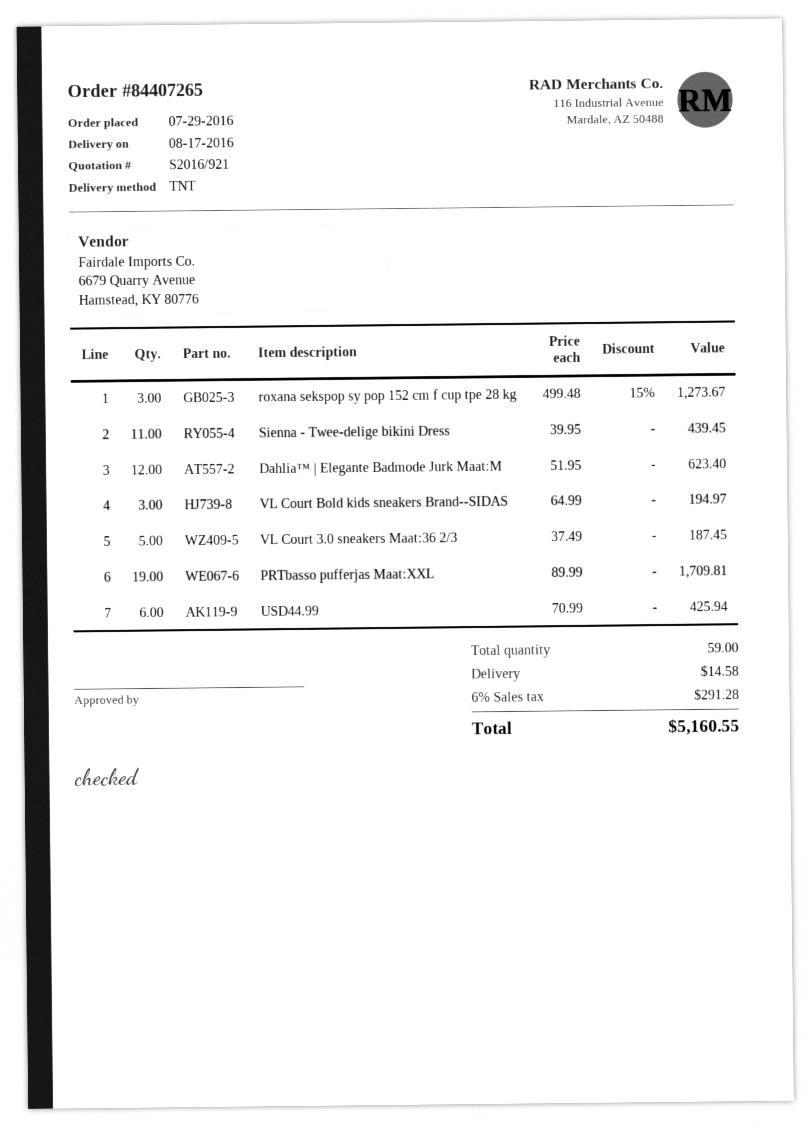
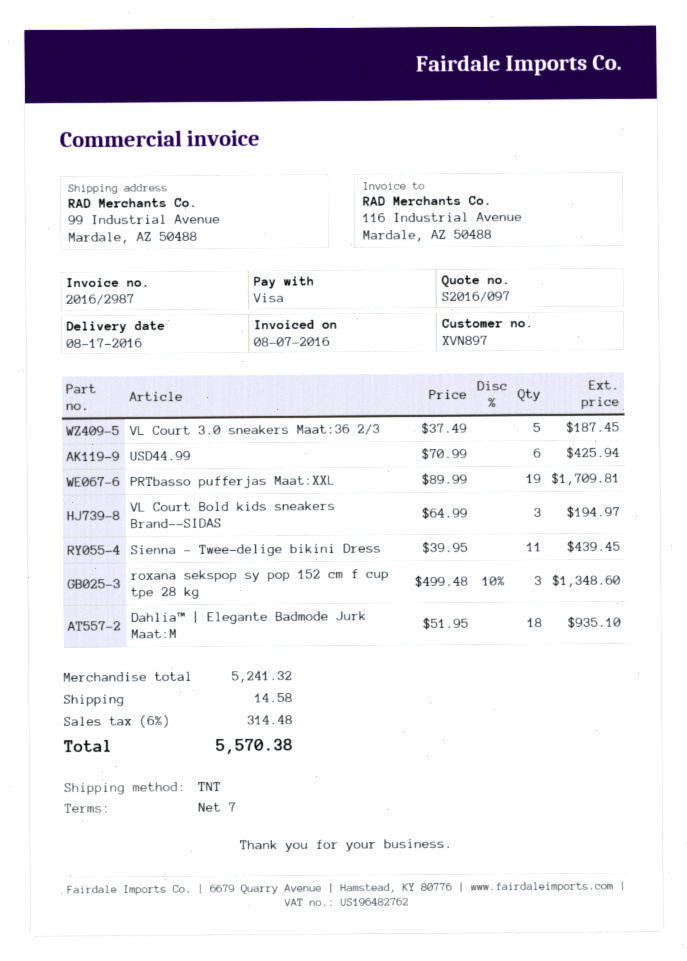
quote number: S2016/921 -> S2016/097
roxana sekspop sy pop 152 cm f cup tpe 28 kg: 3 x 499.48 - 15% = 1273.67 -> 3 x 499.48 - 10% = 1348.60
Dahlia™ | Elegante Badmode Jurk Maat:M: 12 x 51.95 = 623.40 -> 18 x 51.95 = 935.10
tax: 6% = 291.28 -> 6% = 314.48
total: 5160.55 -> 5570.38

